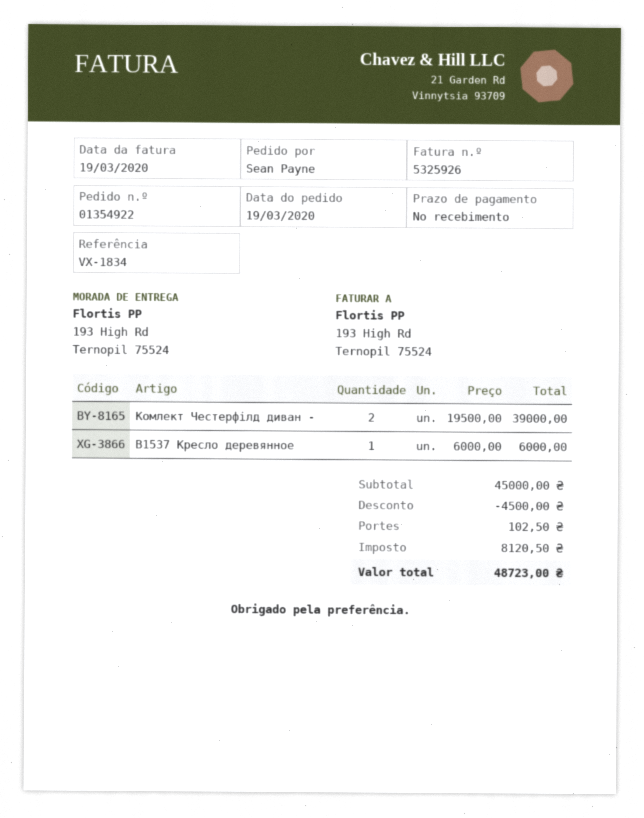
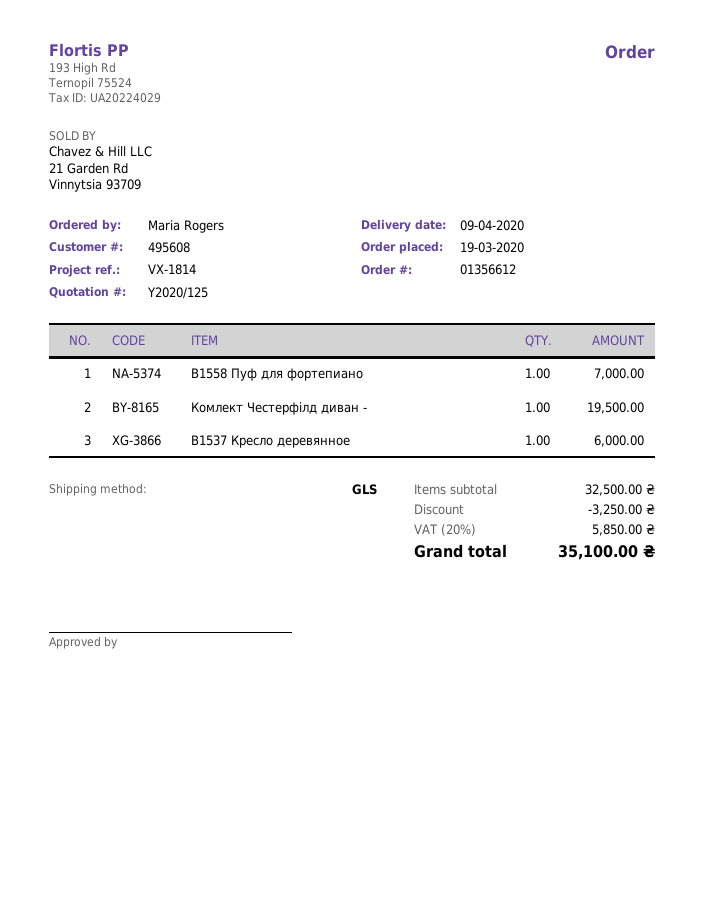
order number: 01354922 -> 01356612
reference: VX-1834 -> VX-1814
ordered by: Sean Payne -> Maria Rogers
Комлект Честерфілд диван -: 2 for 39000.00 -> 1 for 19500.00
В1558 Пуф для фортепиано: none -> 1 for 7000.00
subtotal: 45000.00 -> 32500.00
discount: 4500.00 -> 3250.00
shipping: 102.50 -> none
tax: 8120.50 -> 5850.00
total: 48723.00 -> 35100.00

